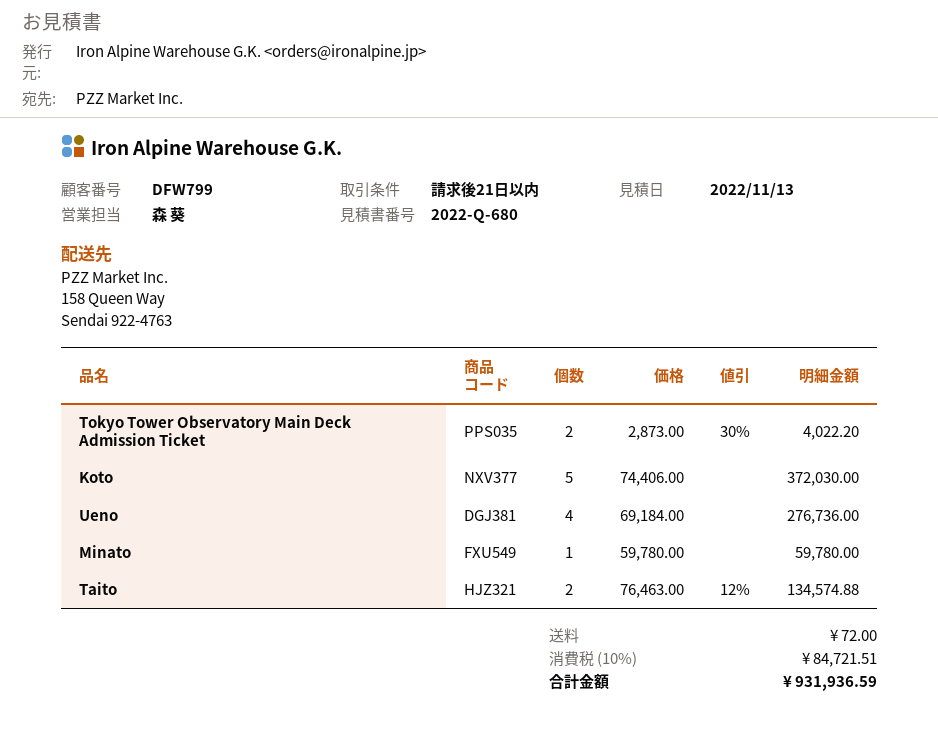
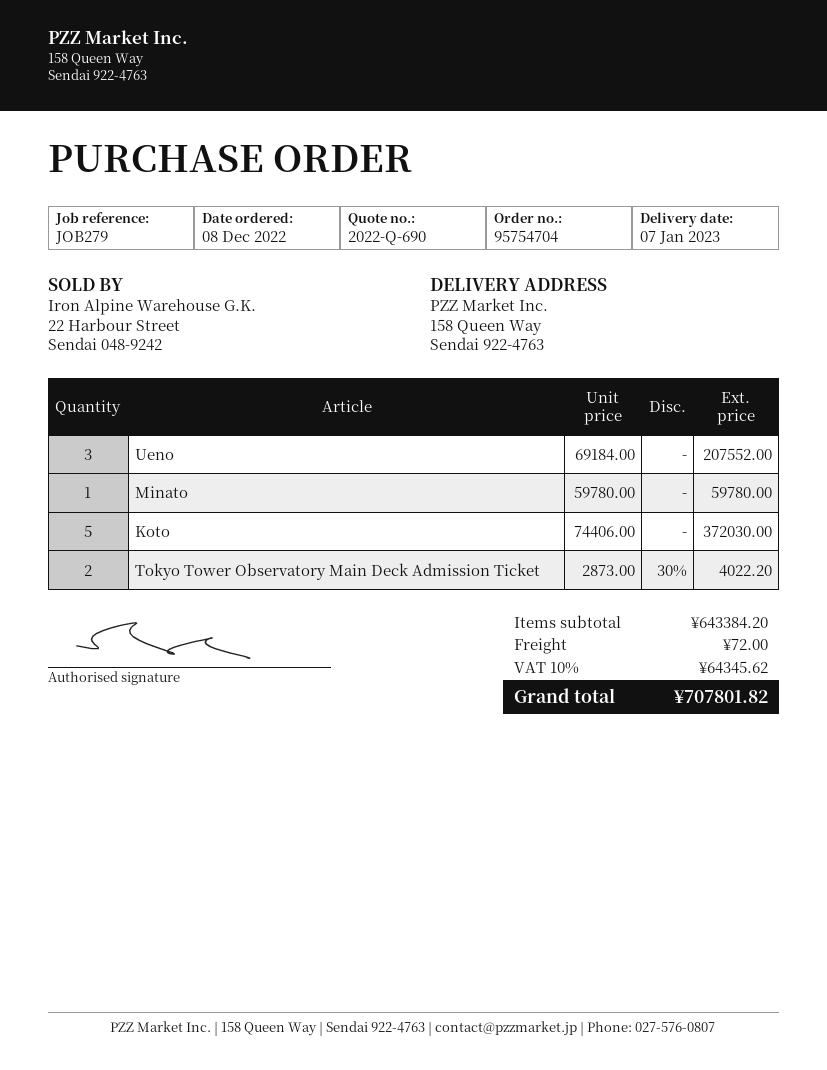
quote number: 2022-Q-680 -> 2022-Q-690
Ueno: 4 x 69184.00 = 276736.00 -> 3 x 69184.00 = 207552.00
Taito: 2 x 76463.00 - 12% = 134574.88 -> none
tax: 10% = 84721.51 -> 10% = 64345.62
total: 931936.59 -> 707801.82

